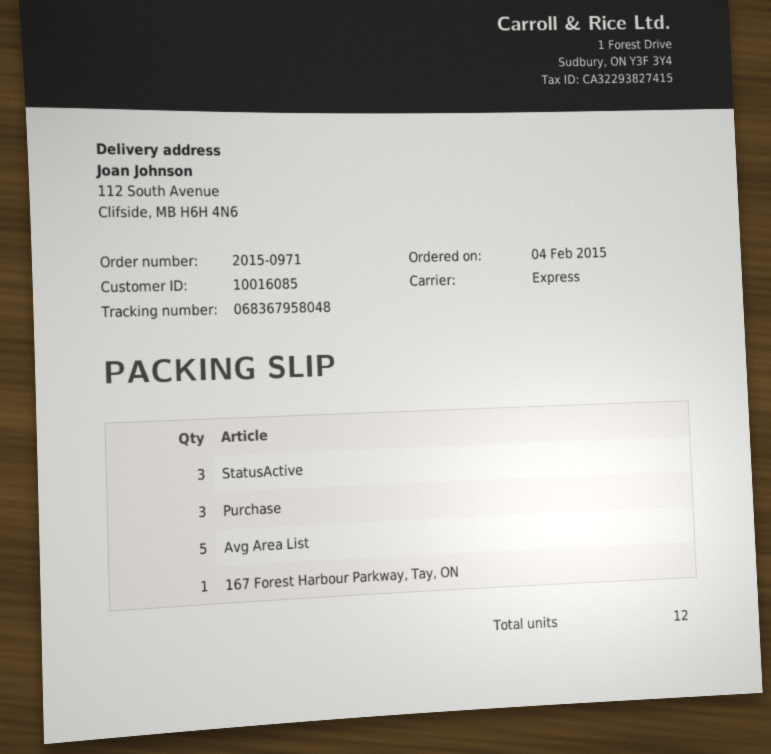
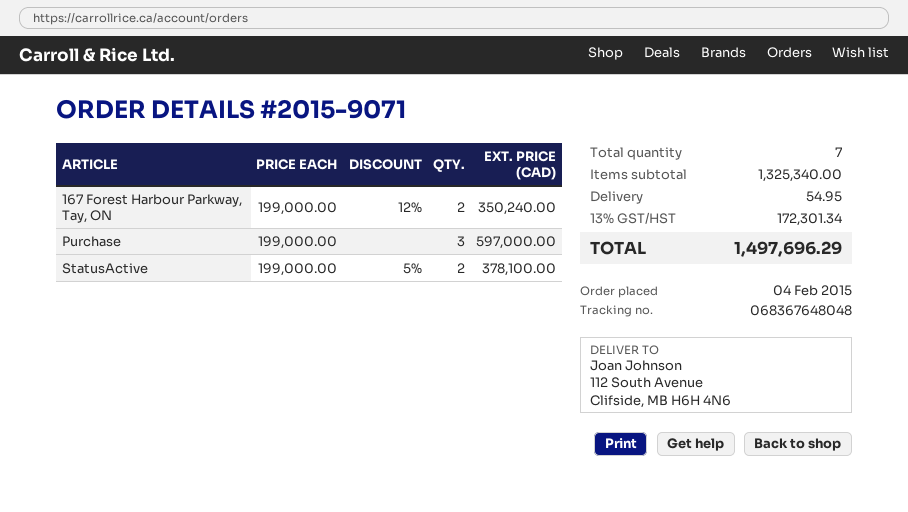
order number: 2015-0971 -> 2015-9071
tracking number: 068367958048 -> 068367648048
StatusActive: 3 -> 2
Avg Area List: 5 -> none
167 Forest Harbour Parkway, Tay, ON: 1 -> 2
total quantity: 12 -> 7

